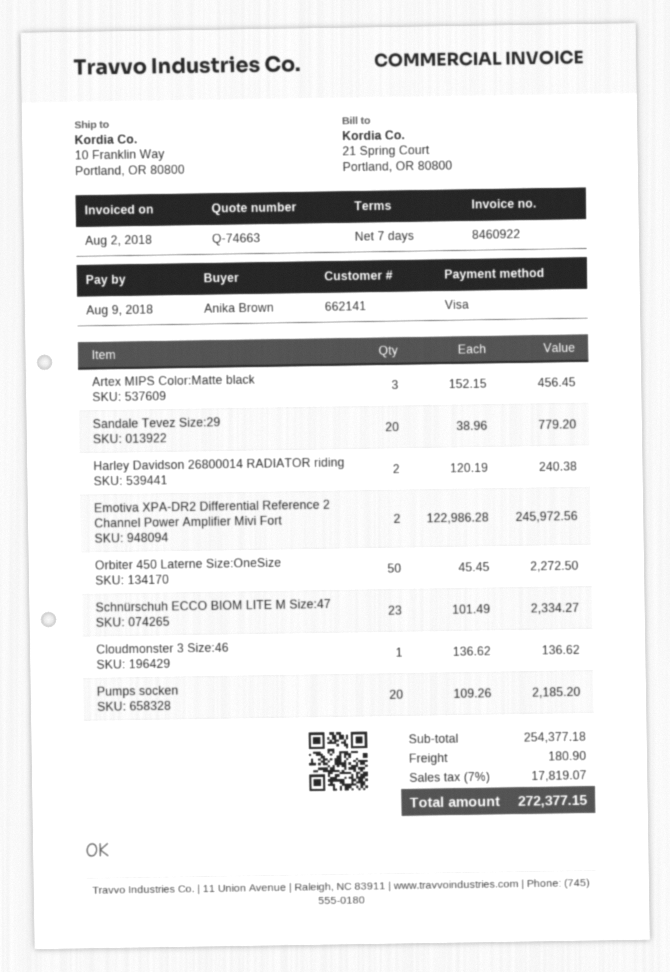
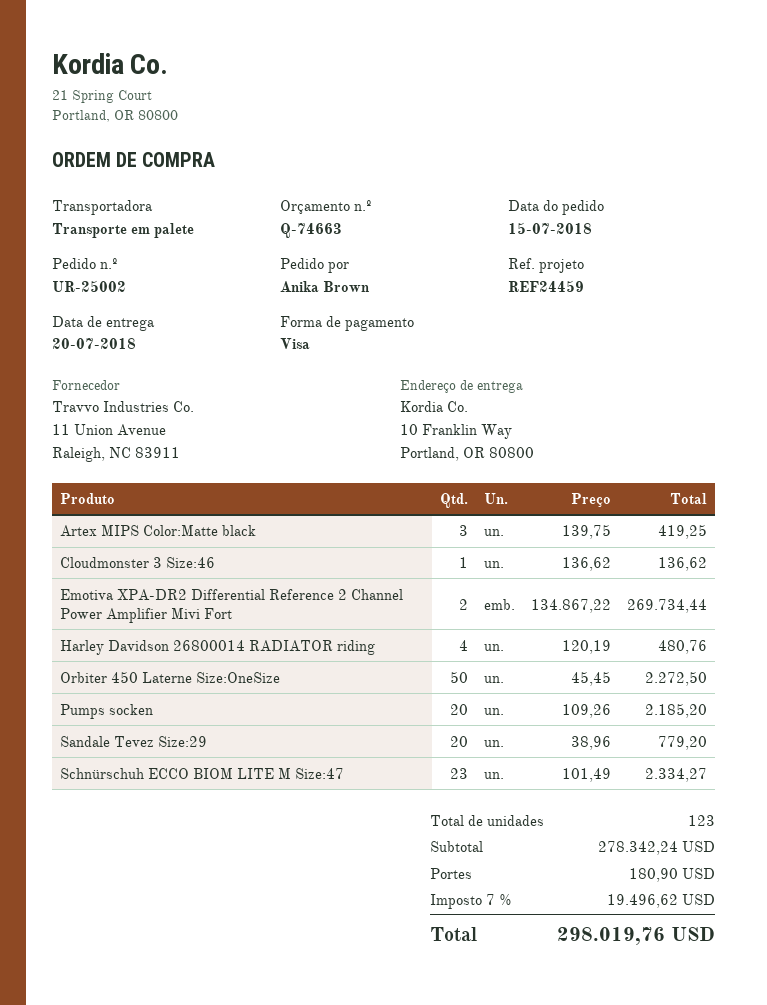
Artex MIPS Color:Matte black: 3 x 152.15 = 456.45 -> 3 x 139.75 = 419.25
Harley Davidson 26800014 RADIATOR riding: 2 x 120.19 = 240.38 -> 4 x 120.19 = 480.76
Emotiva XPA-DR2 Differential Reference 2 Channel Power Amplifier Mivi Fort: 2 x 122986.28 = 245972.56 -> 2 x 134867.22 = 269734.44
subtotal: 254377.18 -> 278342.24
tax: 7% = 17819.07 -> 7% = 19496.62
total: 272377.15 -> 298019.76

